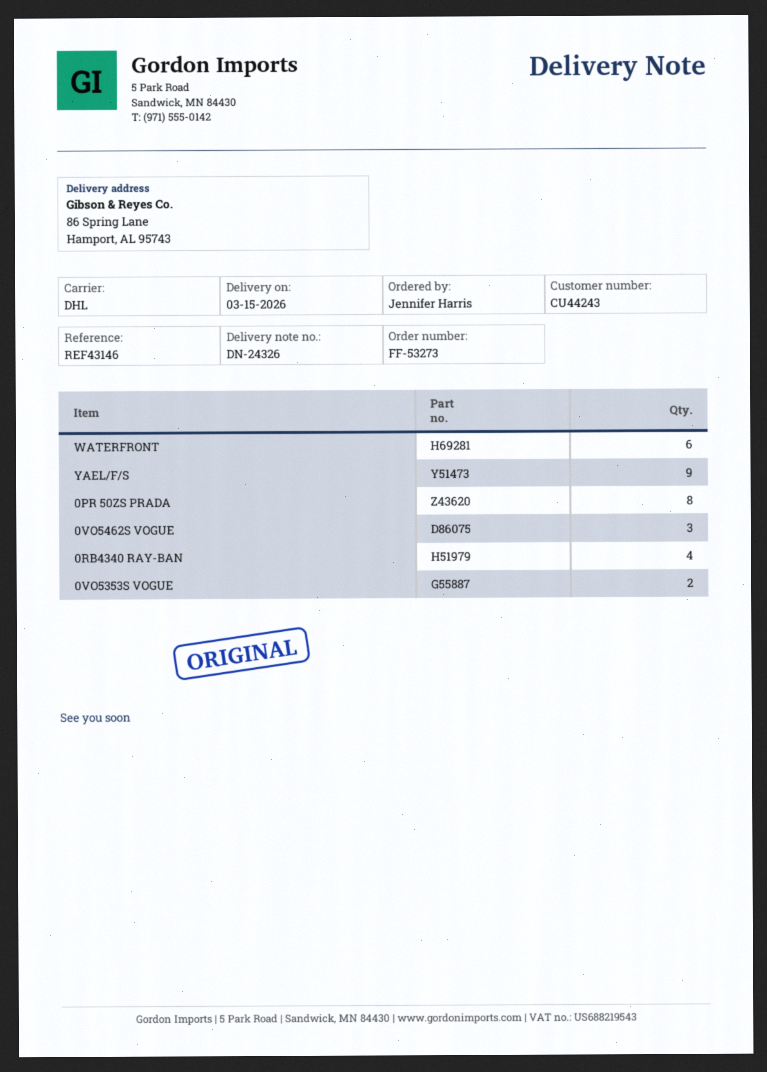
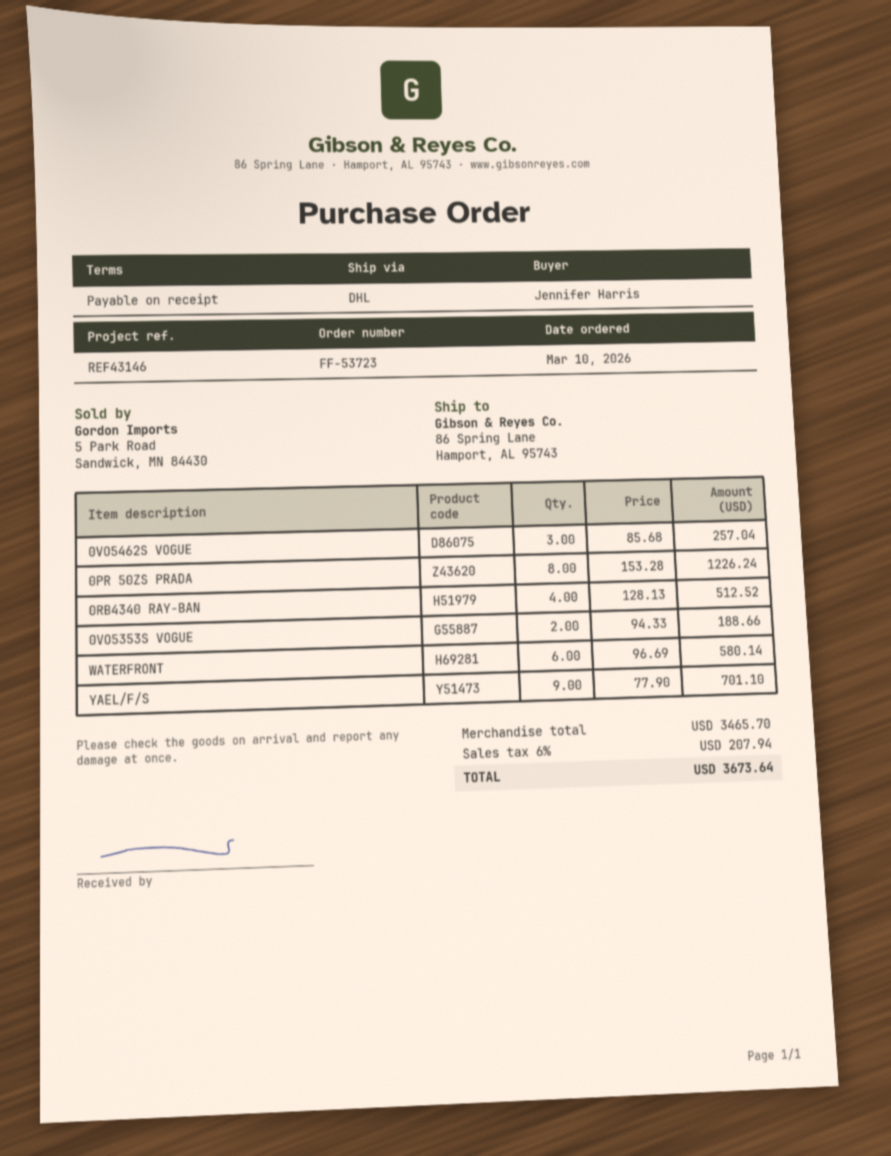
order number: FF-53273 -> FF-53723

